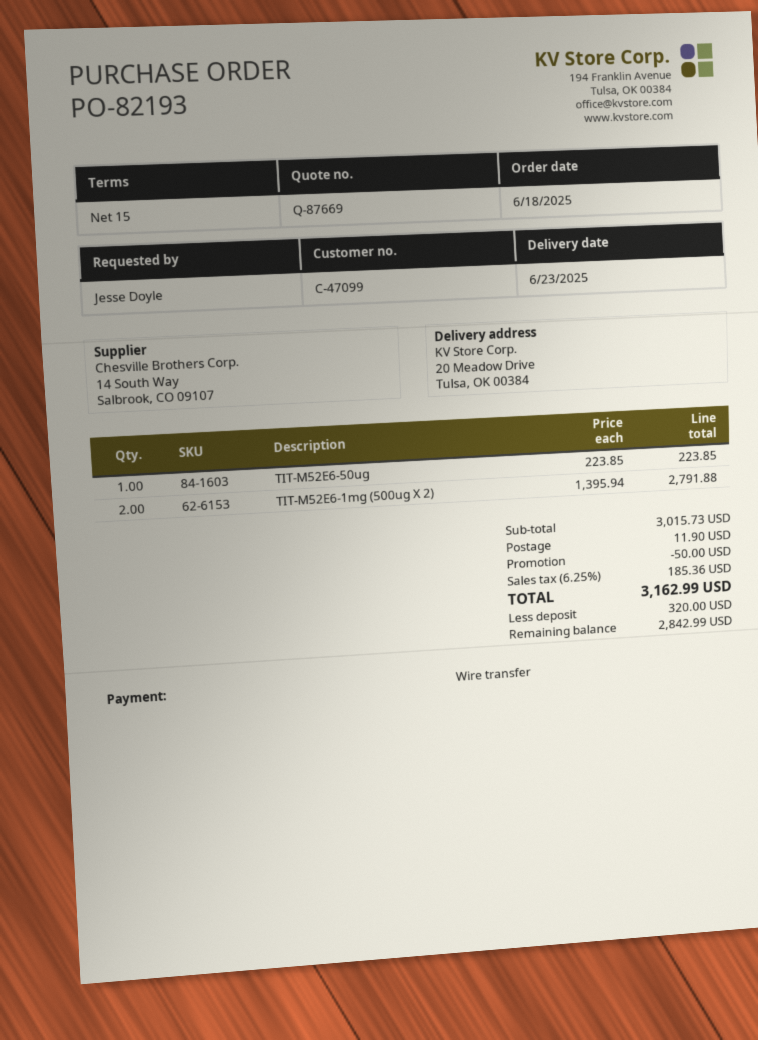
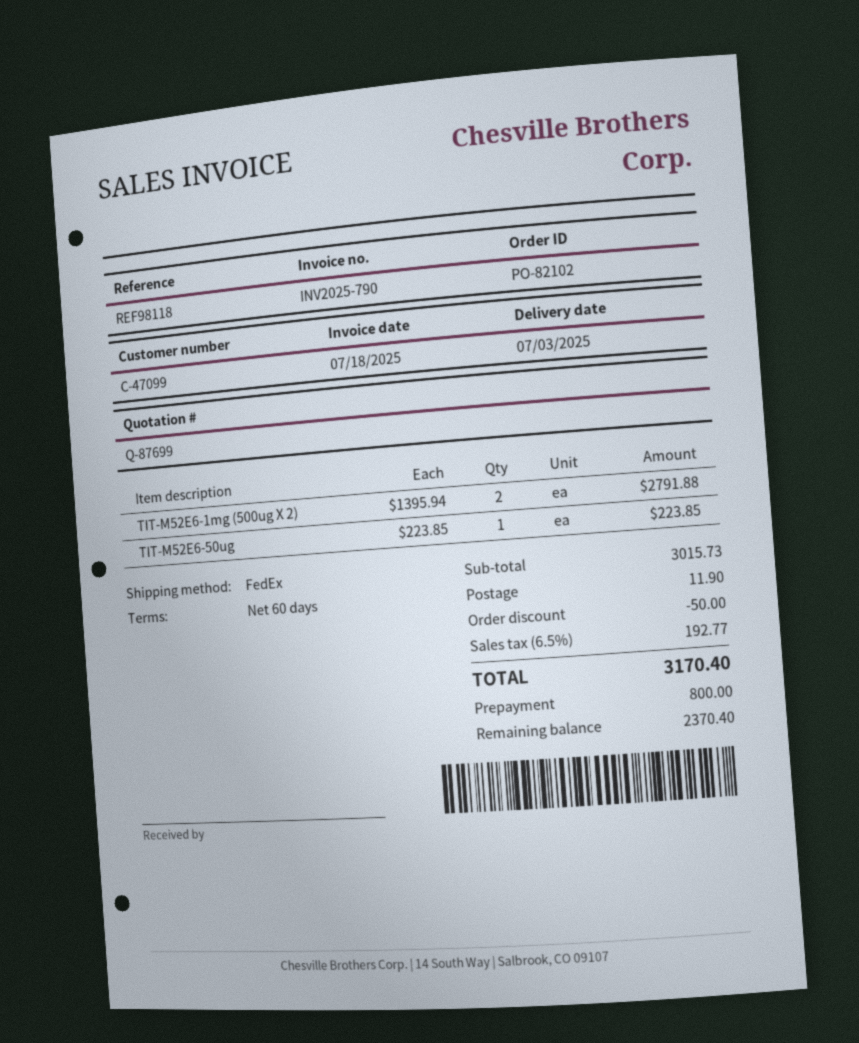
quote number: Q-87669 -> Q-87699
order number: PO-82193 -> PO-82102
delivery date: 2025-06-23 -> 2025-07-03
payment terms: 15 days -> 60 days
tax: 6.25% = 185.36 -> 6.5% = 192.77
total: 3162.99 -> 3170.40
deposit: 320.00 -> 800.00
balance: 2842.99 -> 2370.40

